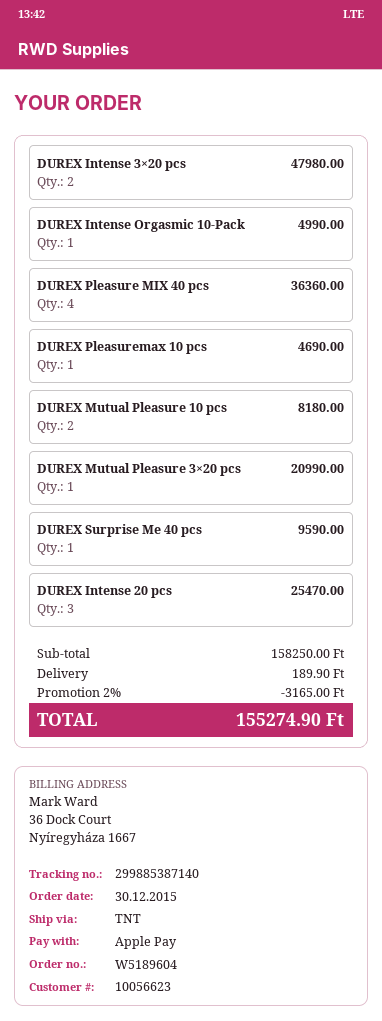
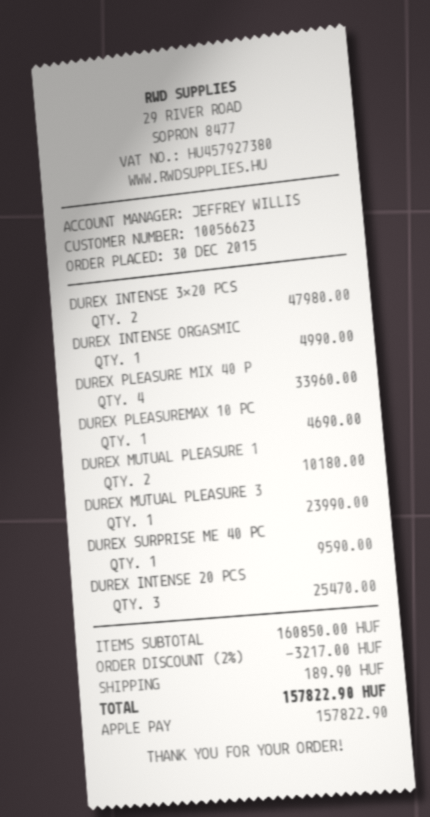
DUREX Pleasure MIX 40 pcs: 4 for 36360.00 -> 4 for 33960.00
DUREX Mutual Pleasure 10 pcs: 2 for 8180.00 -> 2 for 10180.00
DUREX Mutual Pleasure 3×20 pcs: 1 for 20990.00 -> 1 for 23990.00
subtotal: 158250.00 -> 160850.00
discount: 2% = 3165.00 -> 2% = 3217.00
total: 155274.90 -> 157822.90

